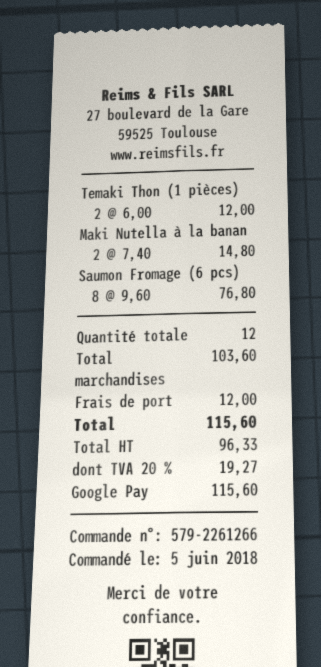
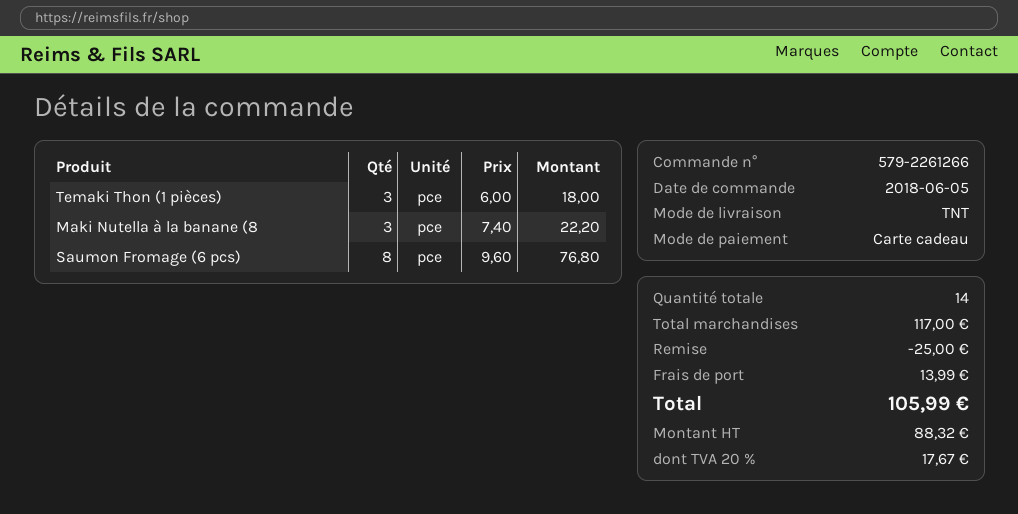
payment method: Google Pay -> gift card
Temaki Thon (1 pièces): 2 x 6.00 = 12.00 -> 3 x 6.00 = 18.00
Maki Nutella à la banan: 2 x 7.40 = 14.80 -> 3 x 7.40 = 22.20
total quantity: 12 -> 14
subtotal: 103.60 -> 117.00
discount: none -> 25.00
shipping: 12.00 -> 13.99
net: 96.33 -> 88.32
tax: 20% = 19.27 -> 20% = 17.67
total: 115.60 -> 105.99

